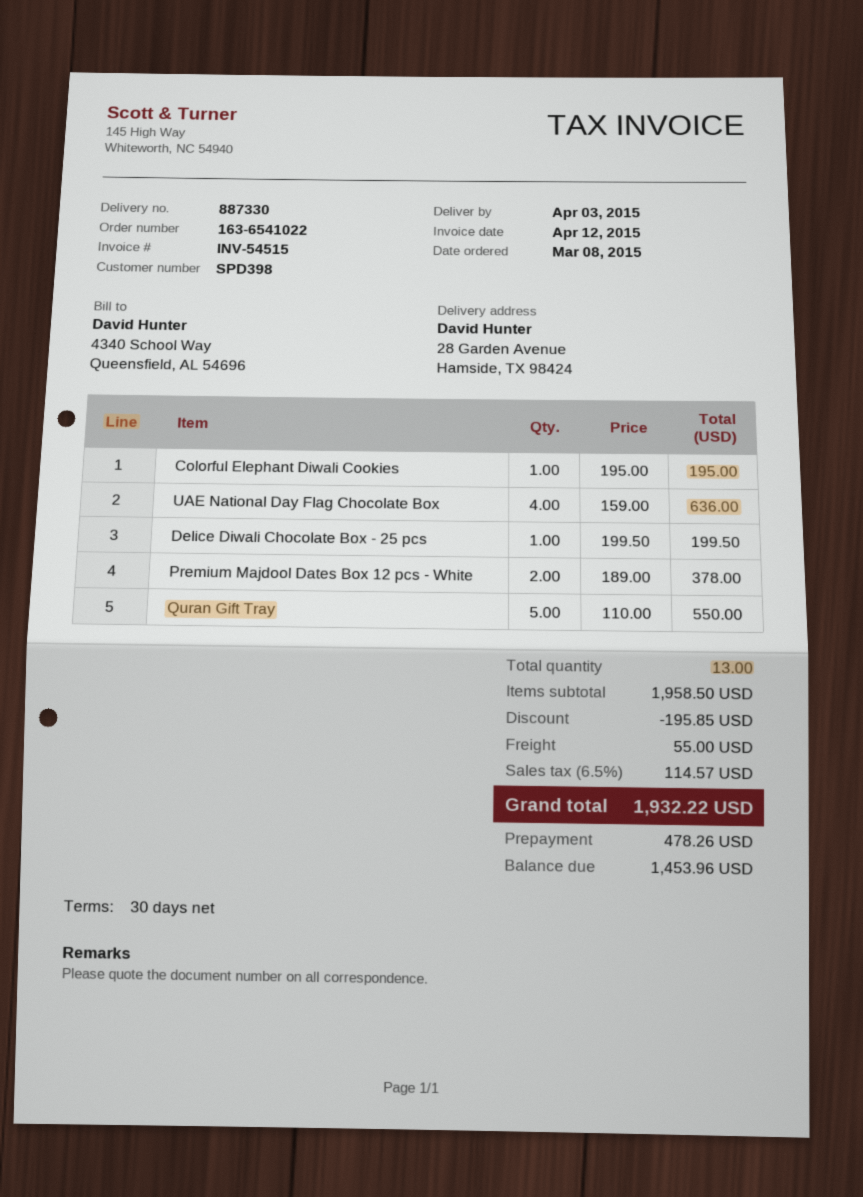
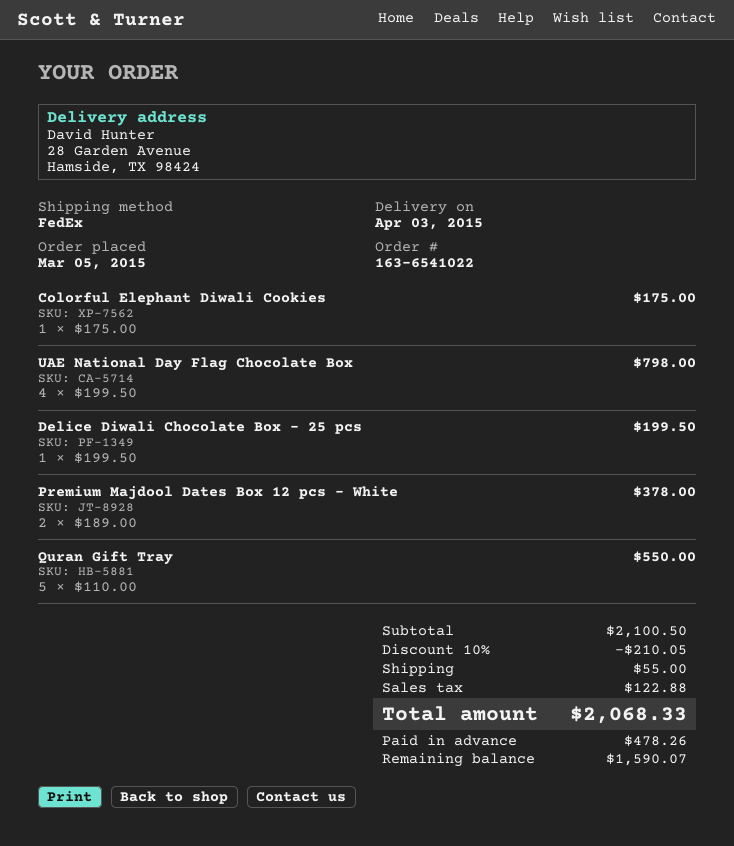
order date: 2015-03-08 -> 2015-03-05
Colorful Elephant Diwali Cookies: 1 x 195.00 = 195.00 -> 1 x 175.00 = 175.00
UAE National Day Flag Chocolate Box: 4 x 159.00 = 636.00 -> 4 x 199.50 = 798.00
subtotal: 1958.50 -> 2100.50
discount: 195.85 -> 210.05
tax: 114.57 -> 122.88
total: 1932.22 -> 2068.33
balance: 1453.96 -> 1590.07

